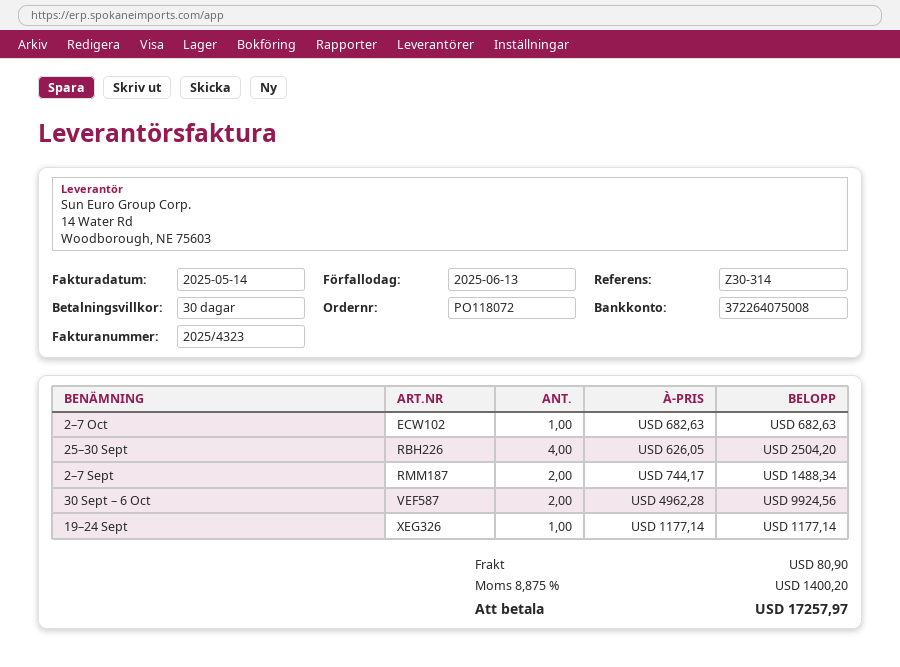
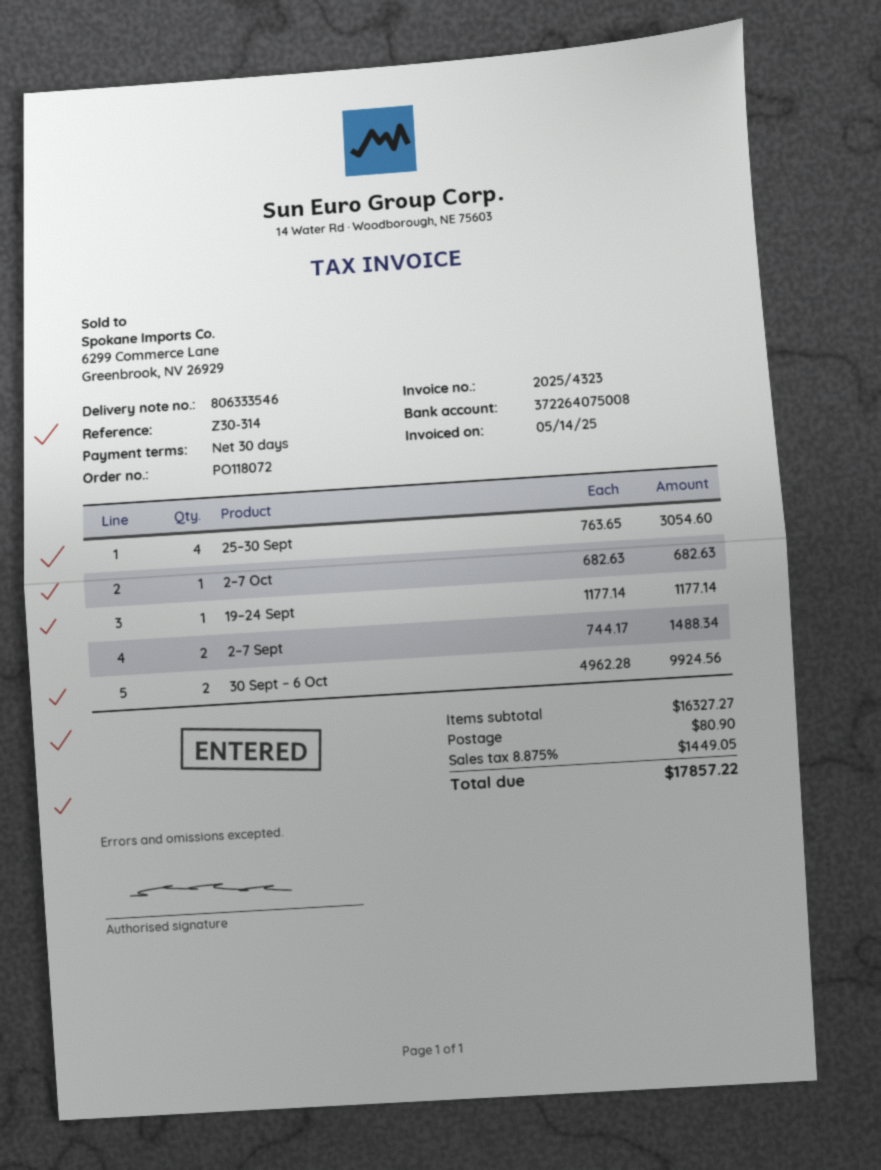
25–30 Sept: 4 x 626.05 = 2504.20 -> 4 x 763.65 = 3054.60
tax: 8.875% = 1400.20 -> 8.875% = 1449.05
total: 17257.97 -> 17857.22

